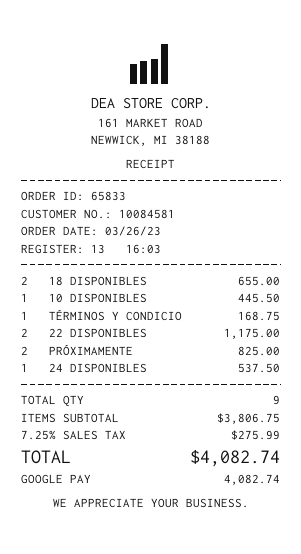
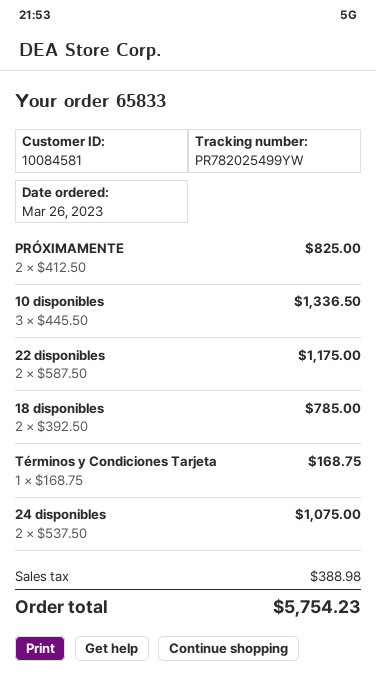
18 DISPONIBLES: 2 for 655.00 -> 2 for 785.00
10 DISPONIBLES: 1 for 445.50 -> 3 for 1336.50
24 DISPONIBLES: 1 for 537.50 -> 2 for 1075.00
tax: 275.99 -> 388.98
total: 4082.74 -> 5754.23

